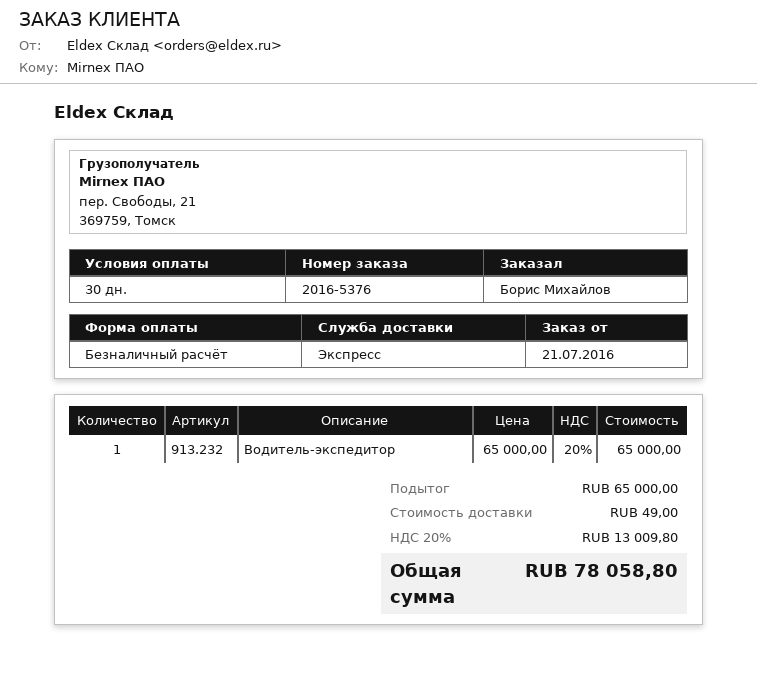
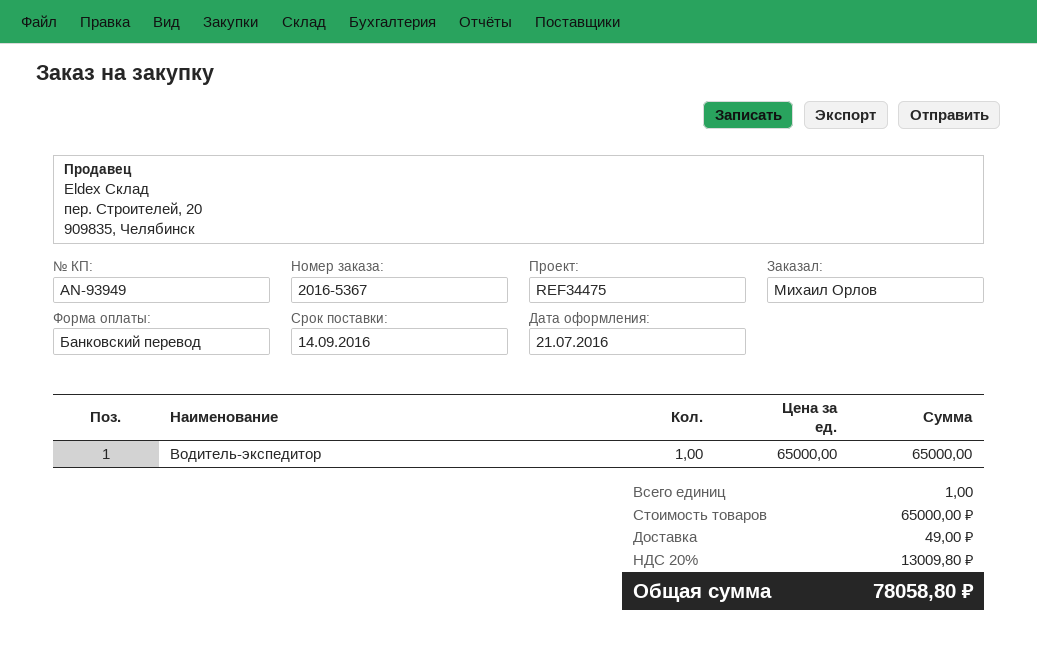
order number: 2016-5376 -> 2016-5367
ordered by: Борис Михайлов -> Михаил Орлов

